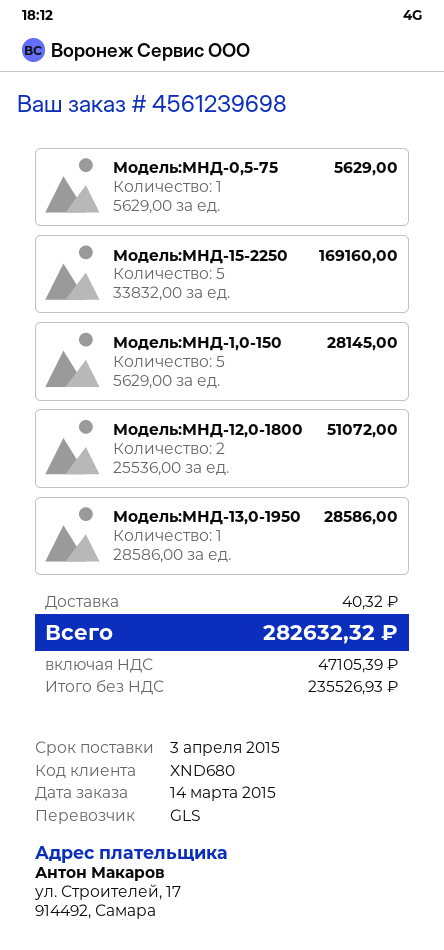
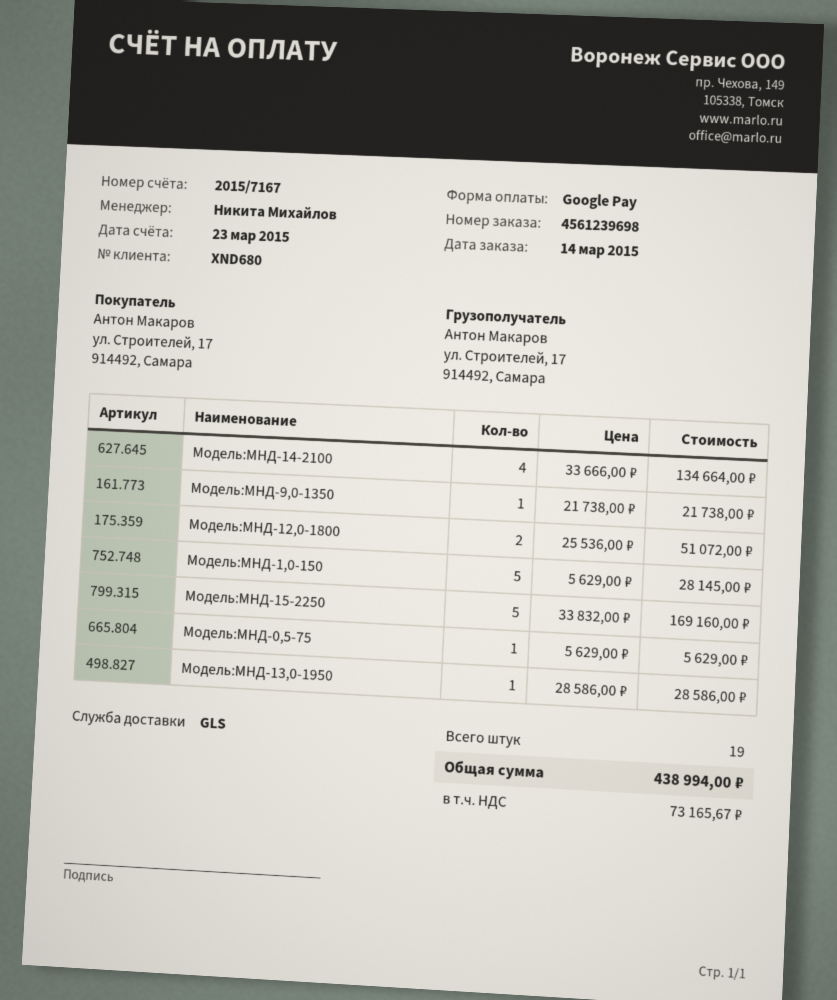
Модель:МНД-14-2100: none -> 4 x 33666.00 = 134664.00
Модель:МНД-9,0-1350: none -> 1 x 21738.00 = 21738.00
shipping: 40.32 -> none
tax: 47105.39 -> 73165.67
total: 282632.32 -> 438994.00

